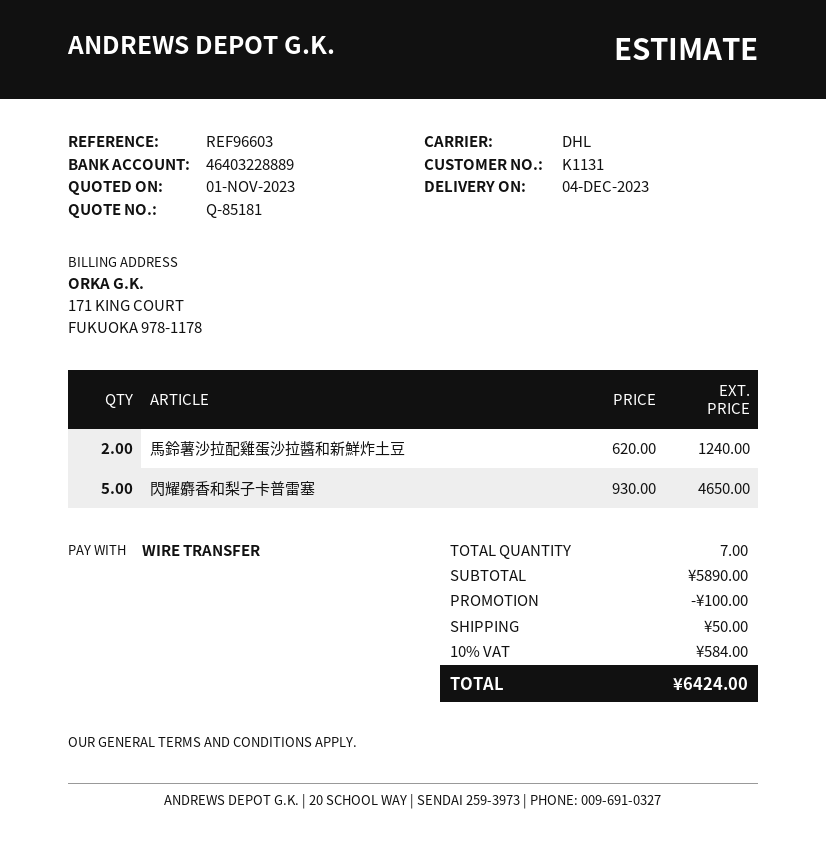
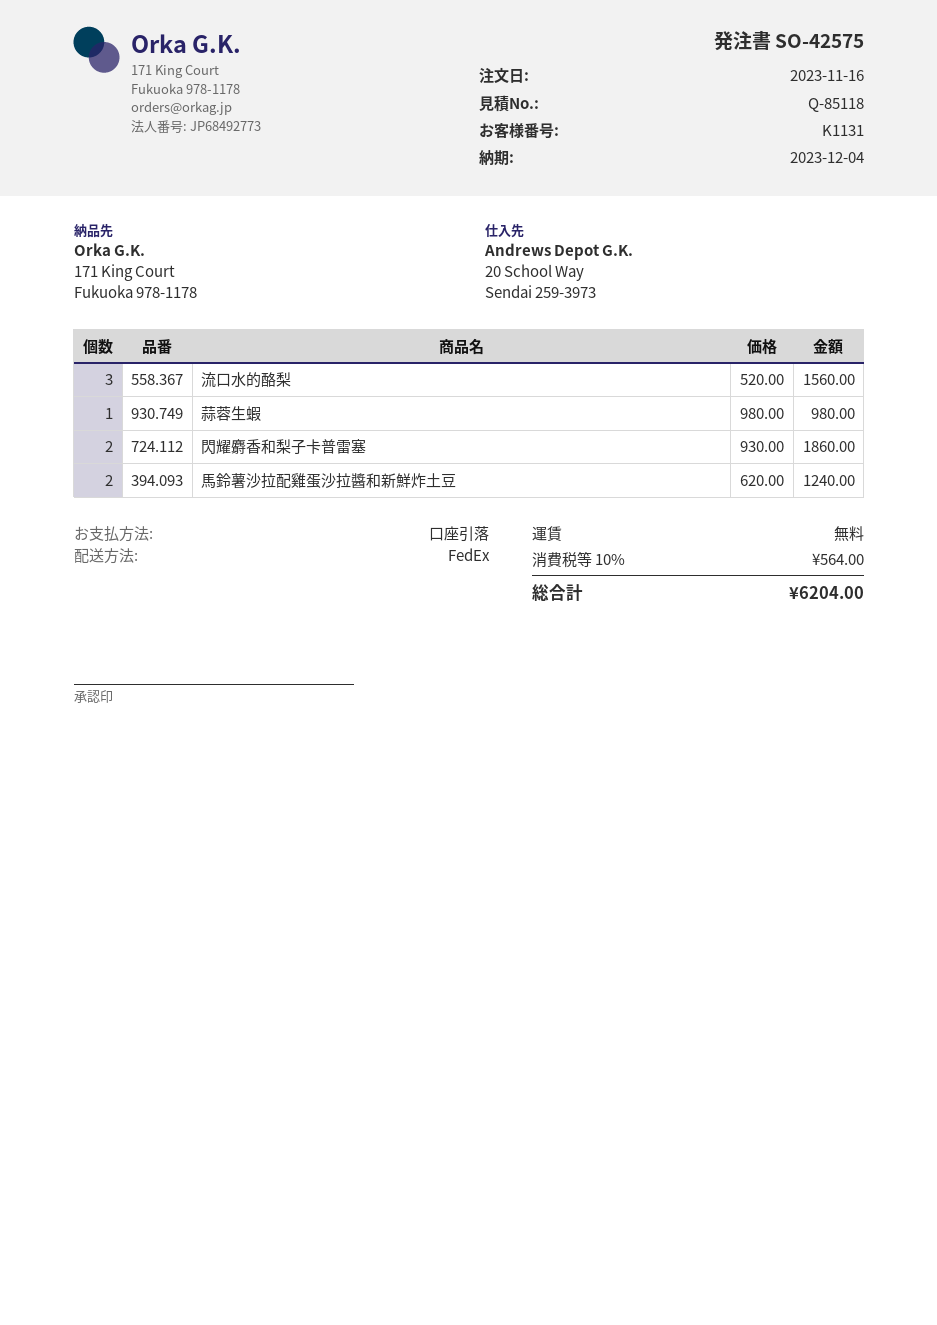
quote number: Q-85181 -> Q-85118
payment method: bank transfer -> direct debit
shipping method: DHL -> FedEx
閃耀麝香和梨子卡普雷塞: 5 x 930.00 = 4650.00 -> 2 x 930.00 = 1860.00
流口水的酪梨: none -> 3 x 520.00 = 1560.00
蒜蓉生蝦: none -> 1 x 980.00 = 980.00
discount: 100.00 -> none
shipping: 50.00 -> 0.00
tax: 10% = 584.00 -> 10% = 564.00
total: 6424.00 -> 6204.00

